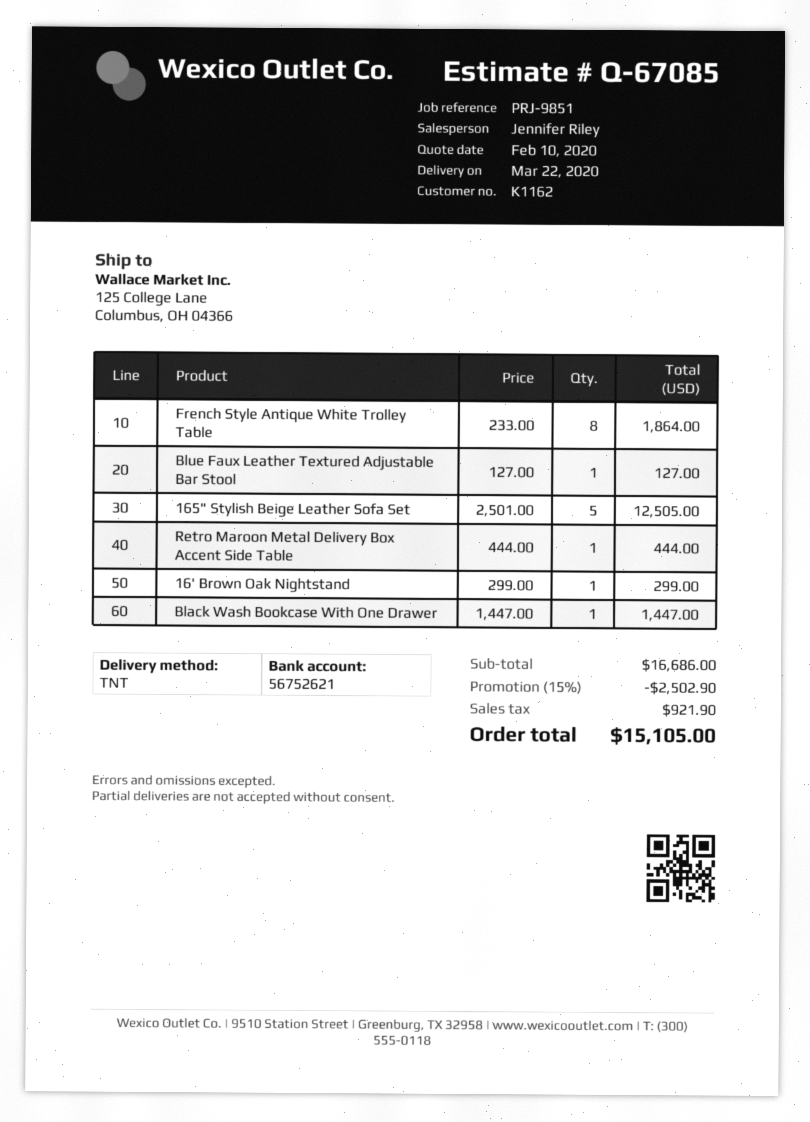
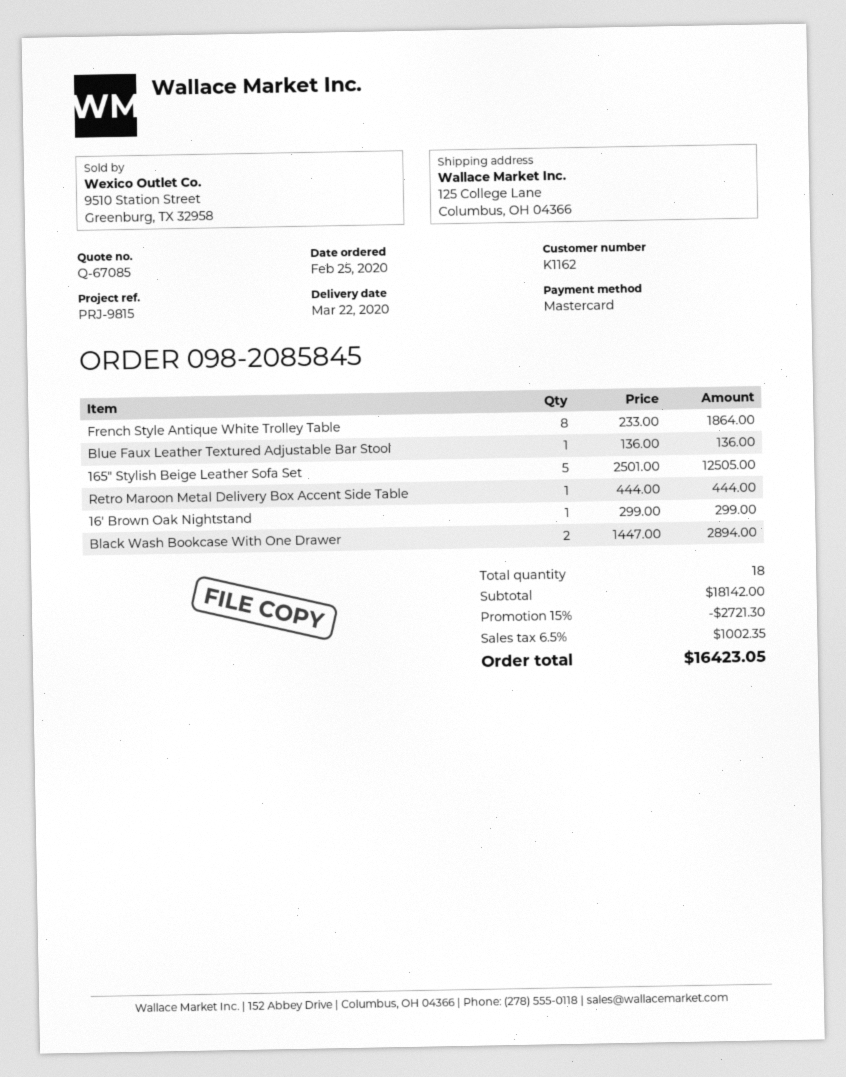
reference: PRJ-9851 -> PRJ-9815
Blue Faux Leather Textured Adjustable Bar Stool: 1 x 127.00 = 127.00 -> 1 x 136.00 = 136.00
Black Wash Bookcase With One Drawer: 1 x 1447.00 = 1447.00 -> 2 x 1447.00 = 2894.00
subtotal: 16686.00 -> 18142.00
discount: 15% = 2502.90 -> 15% = 2721.30
tax: 921.90 -> 1002.35
total: 15105.00 -> 16423.05

